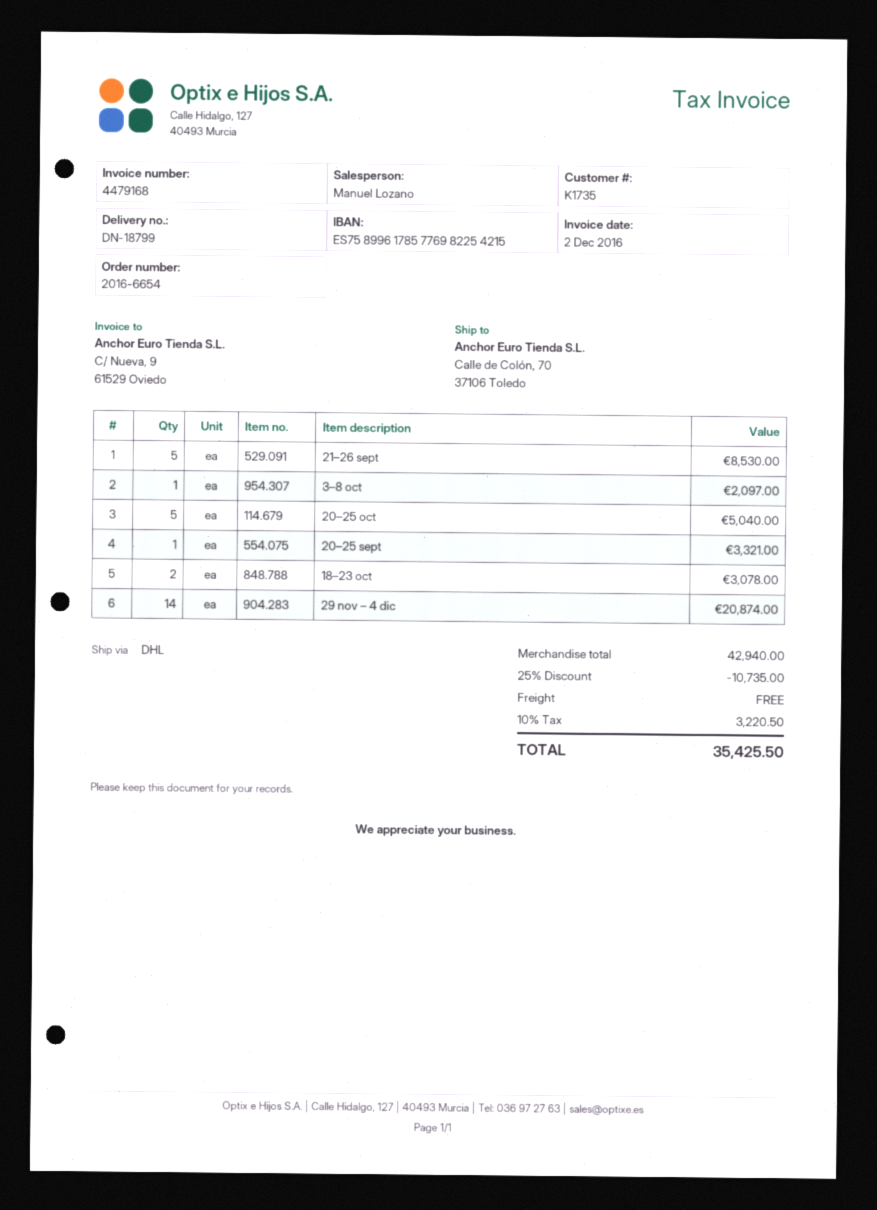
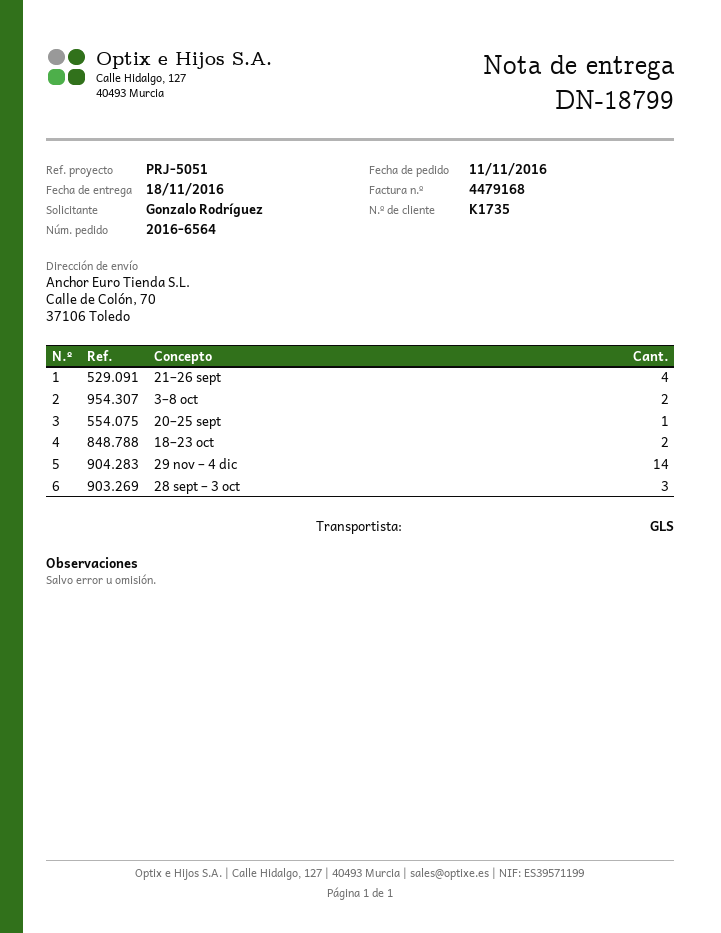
order number: 2016-6654 -> 2016-6564
shipping method: DHL -> GLS
21–26 sept: 5 -> 4
3–8 oct: 1 -> 2
20–25 oct: 5 -> none
28 sept – 3 oct: none -> 3

